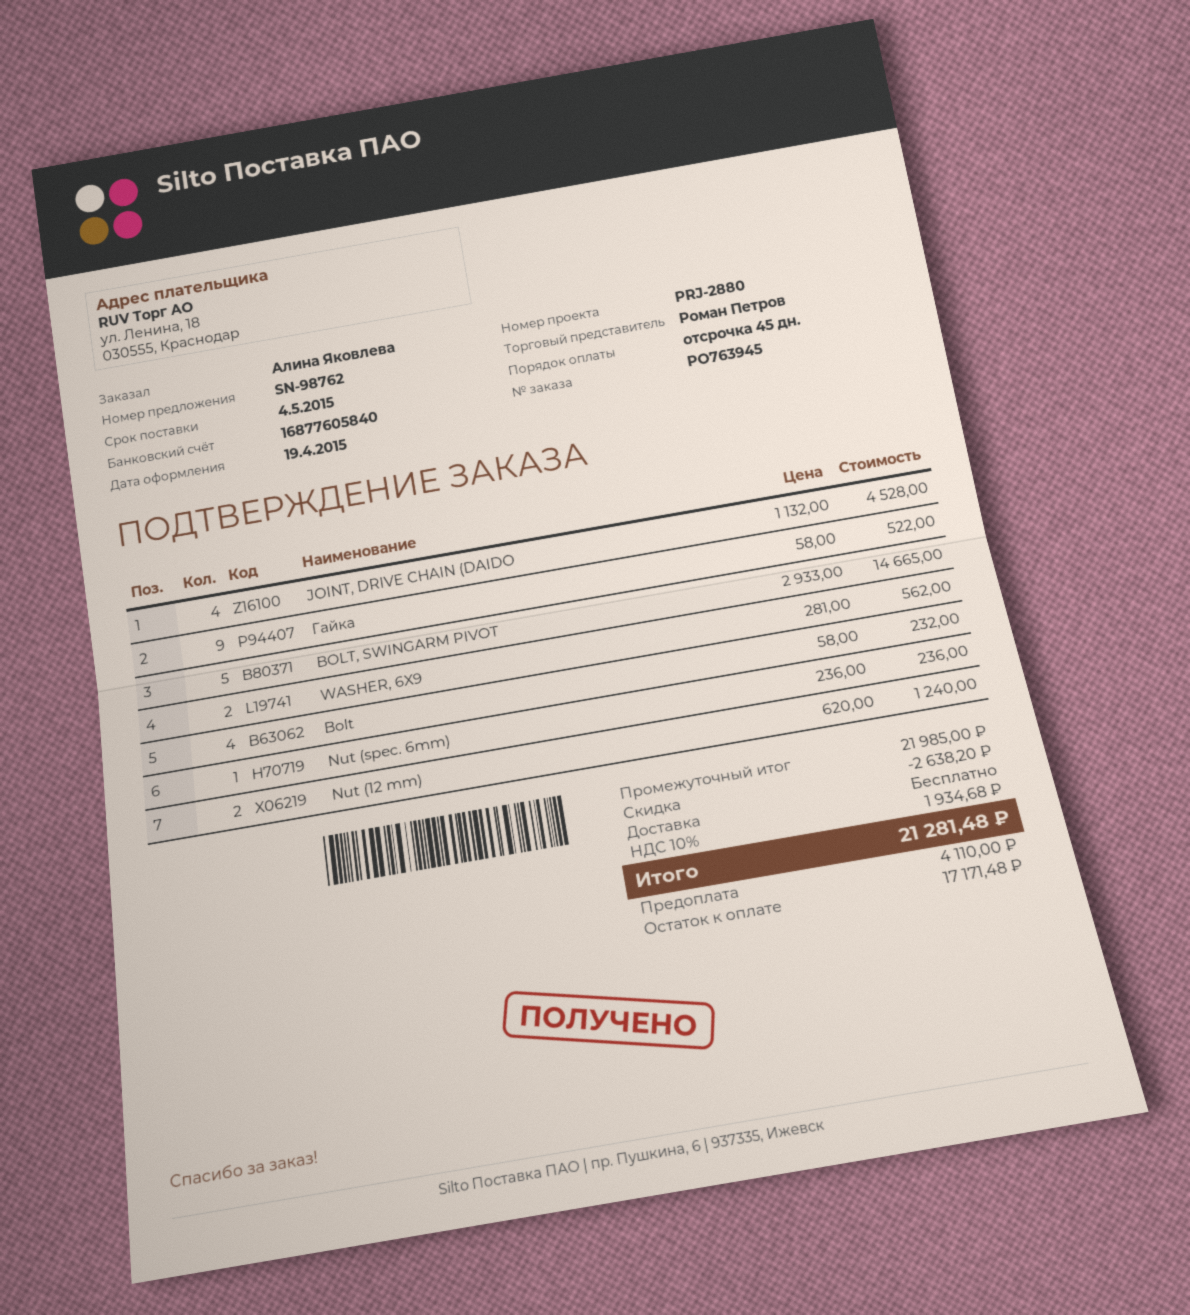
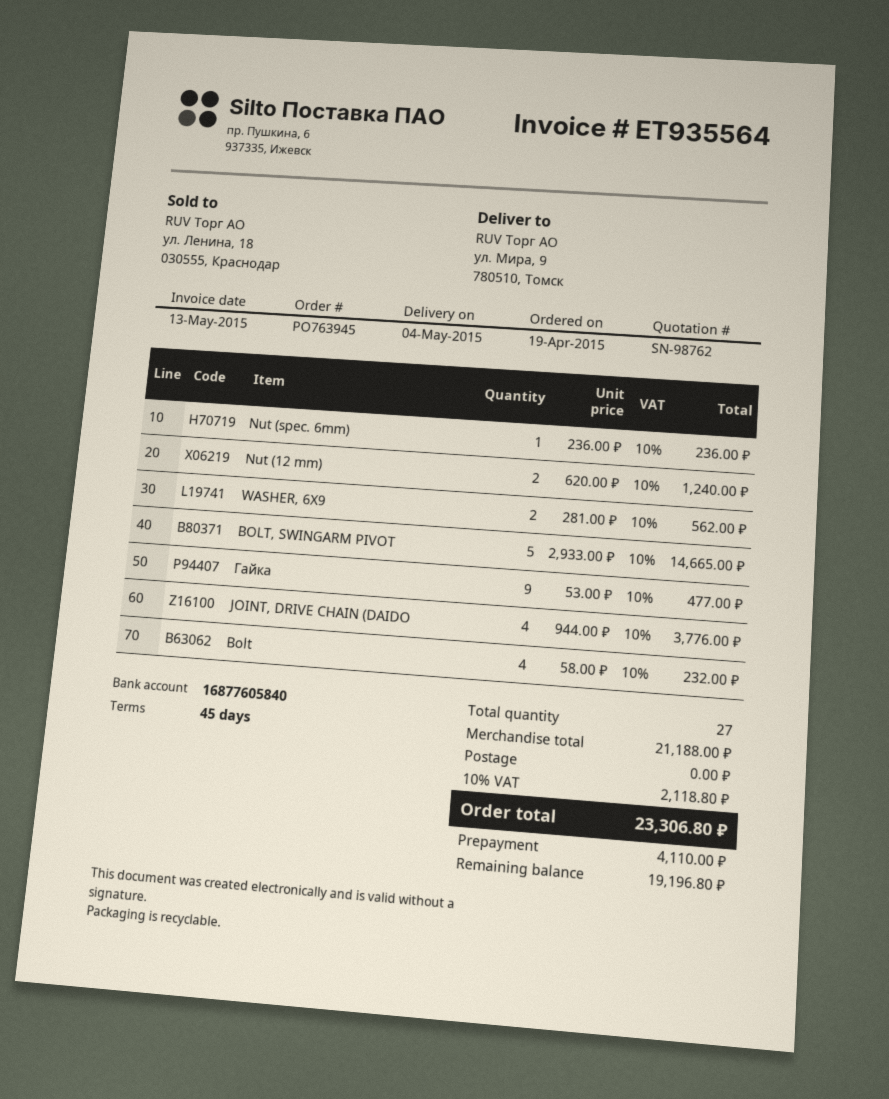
JOINT, DRIVE CHAIN (DAIDO: 4 x 1132.00 = 4528.00 -> 4 x 944.00 = 3776.00
Гайка: 9 x 58.00 = 522.00 -> 9 x 53.00 = 477.00
subtotal: 21985.00 -> 21188.00
discount: 2638.20 -> none
tax: 10% = 1934.68 -> 10% = 2118.80
total: 21281.48 -> 23306.80
balance: 17171.48 -> 19196.80

